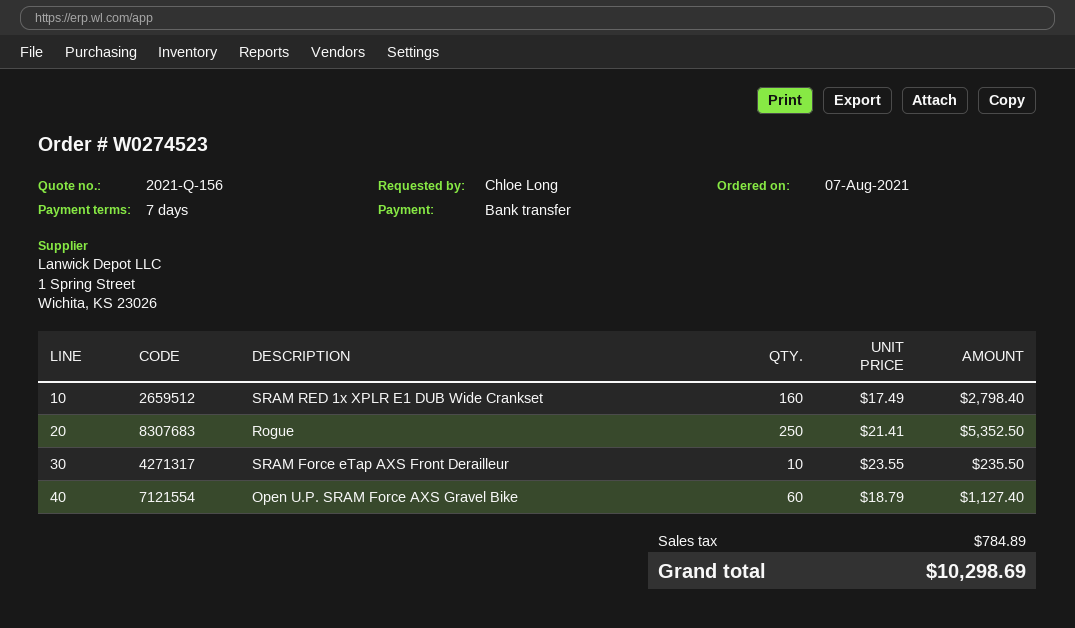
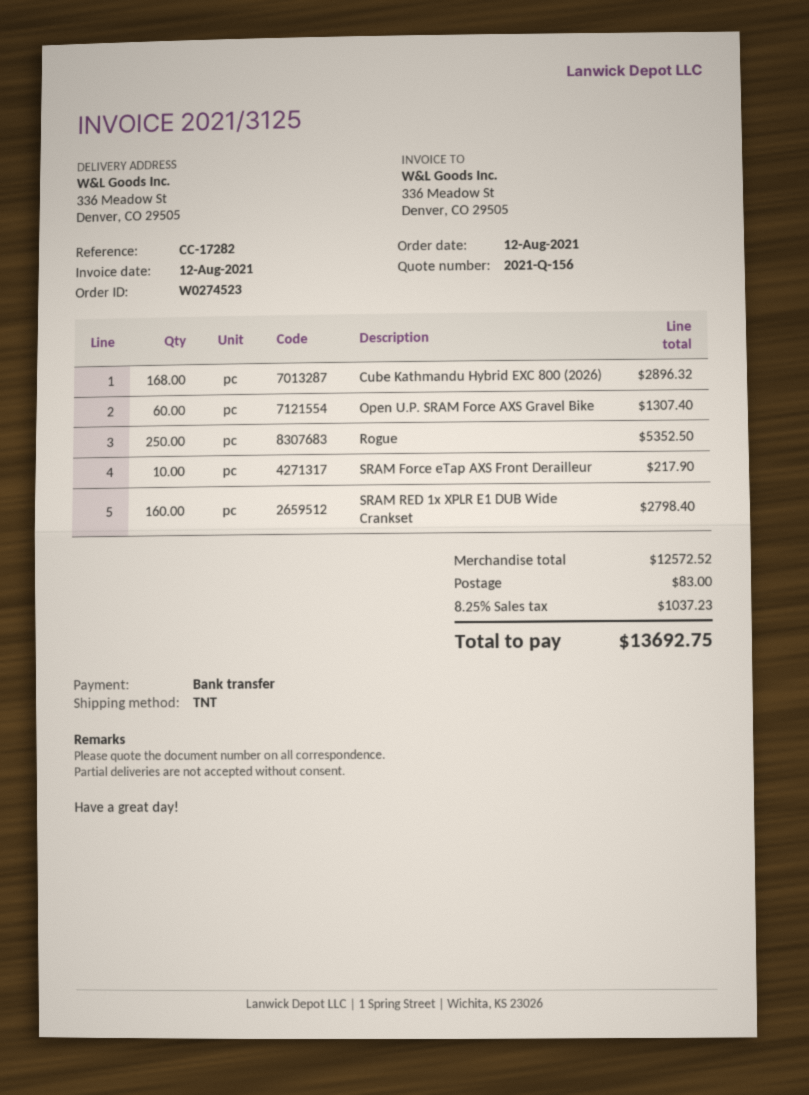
order date: 2021-08-07 -> 2021-08-12
SRAM Force eTap AXS Front Derailleur: 10 for 235.50 -> 10 for 217.90
Open U.P. SRAM Force AXS Gravel Bike: 60 for 1127.40 -> 60 for 1307.40
Cube Kathmandu Hybrid EXC 800 (2026): none -> 168 for 2896.32
shipping: none -> 83.00
tax: 784.89 -> 1037.23
total: 10298.69 -> 13692.75

